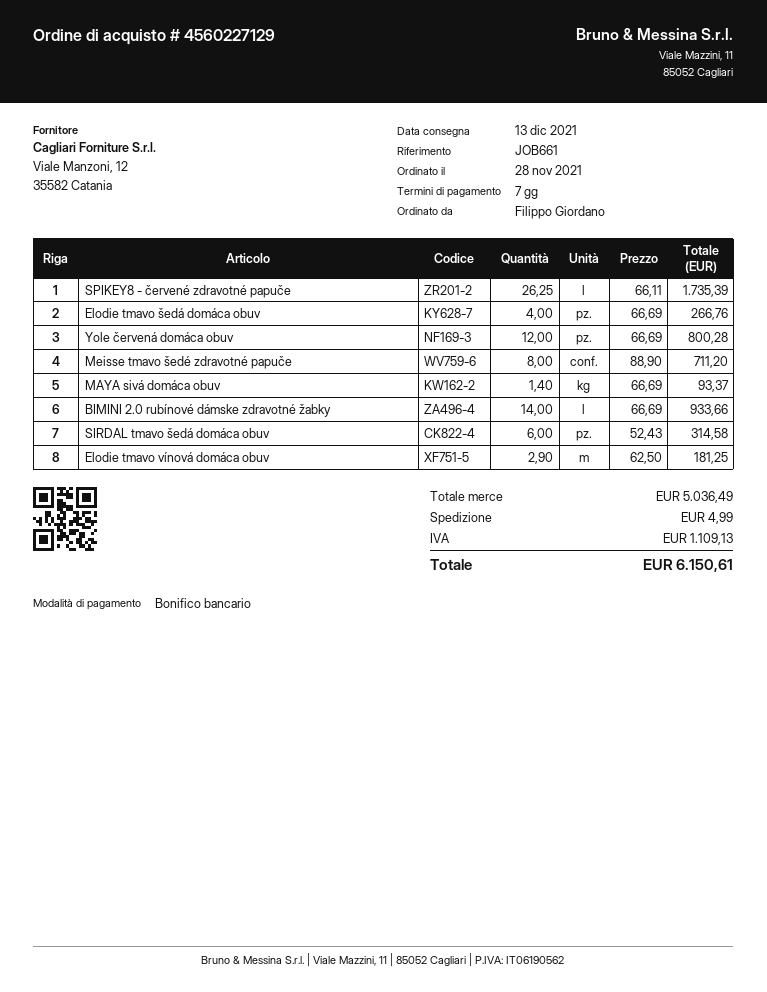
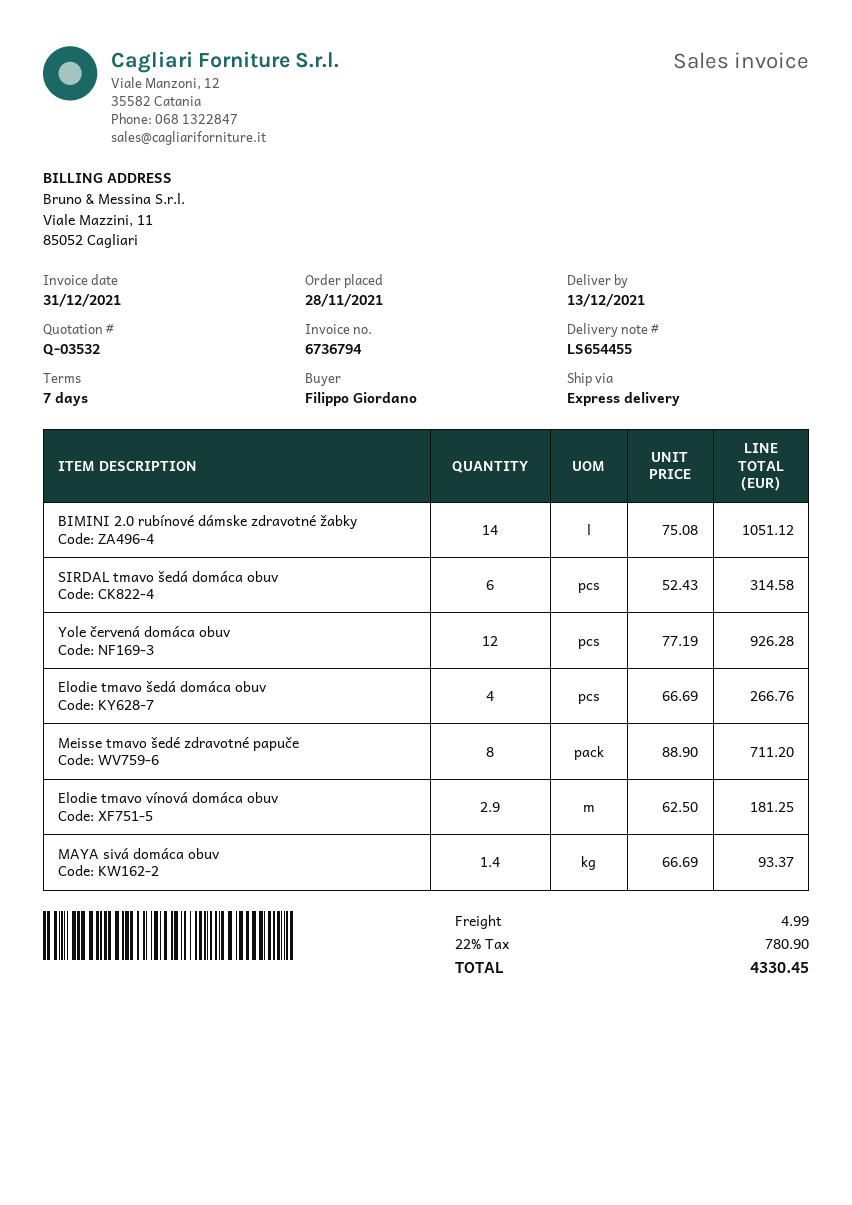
SPIKEY8 - červené zdravotné papuče: 26.25 x 66.11 = 1735.39 -> none
Yole červená domáca obuv: 12 x 66.69 = 800.28 -> 12 x 77.19 = 926.28
BIMINI 2.0 rubínové dámske zdravotné žabky: 14 x 66.69 = 933.66 -> 14 x 75.08 = 1051.12
tax: 1109.13 -> 780.90
total: 6150.61 -> 4330.45

